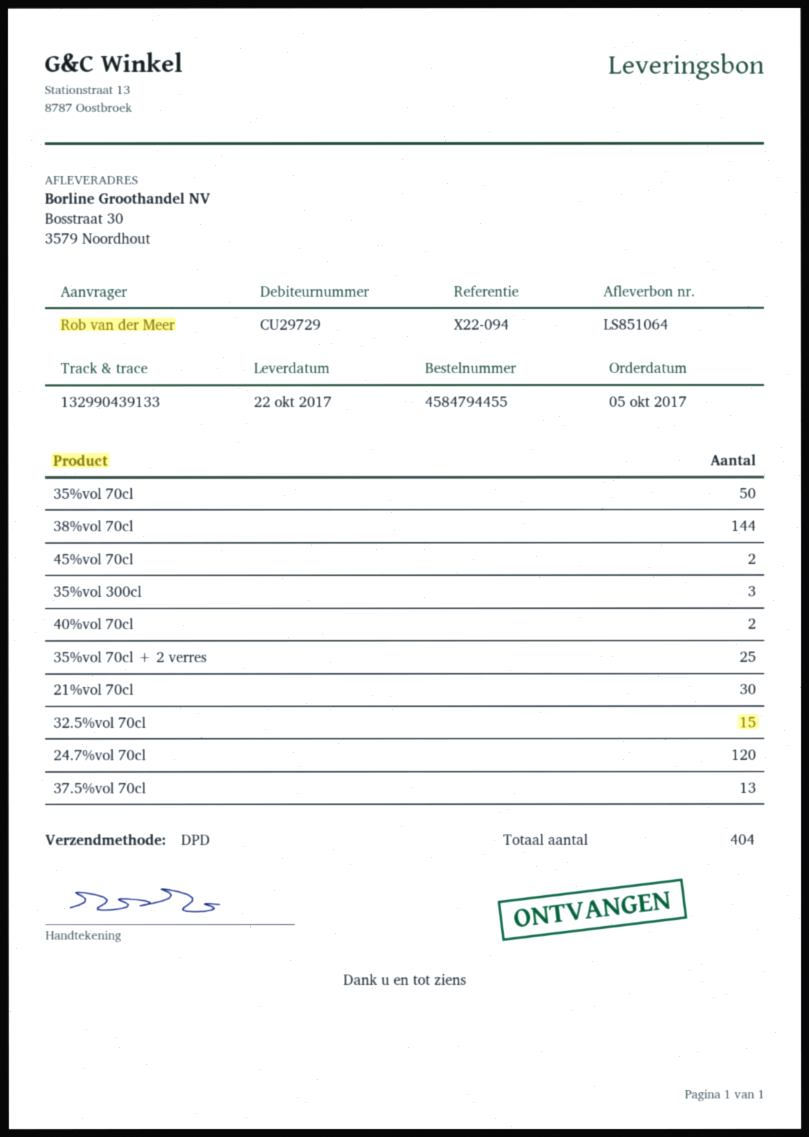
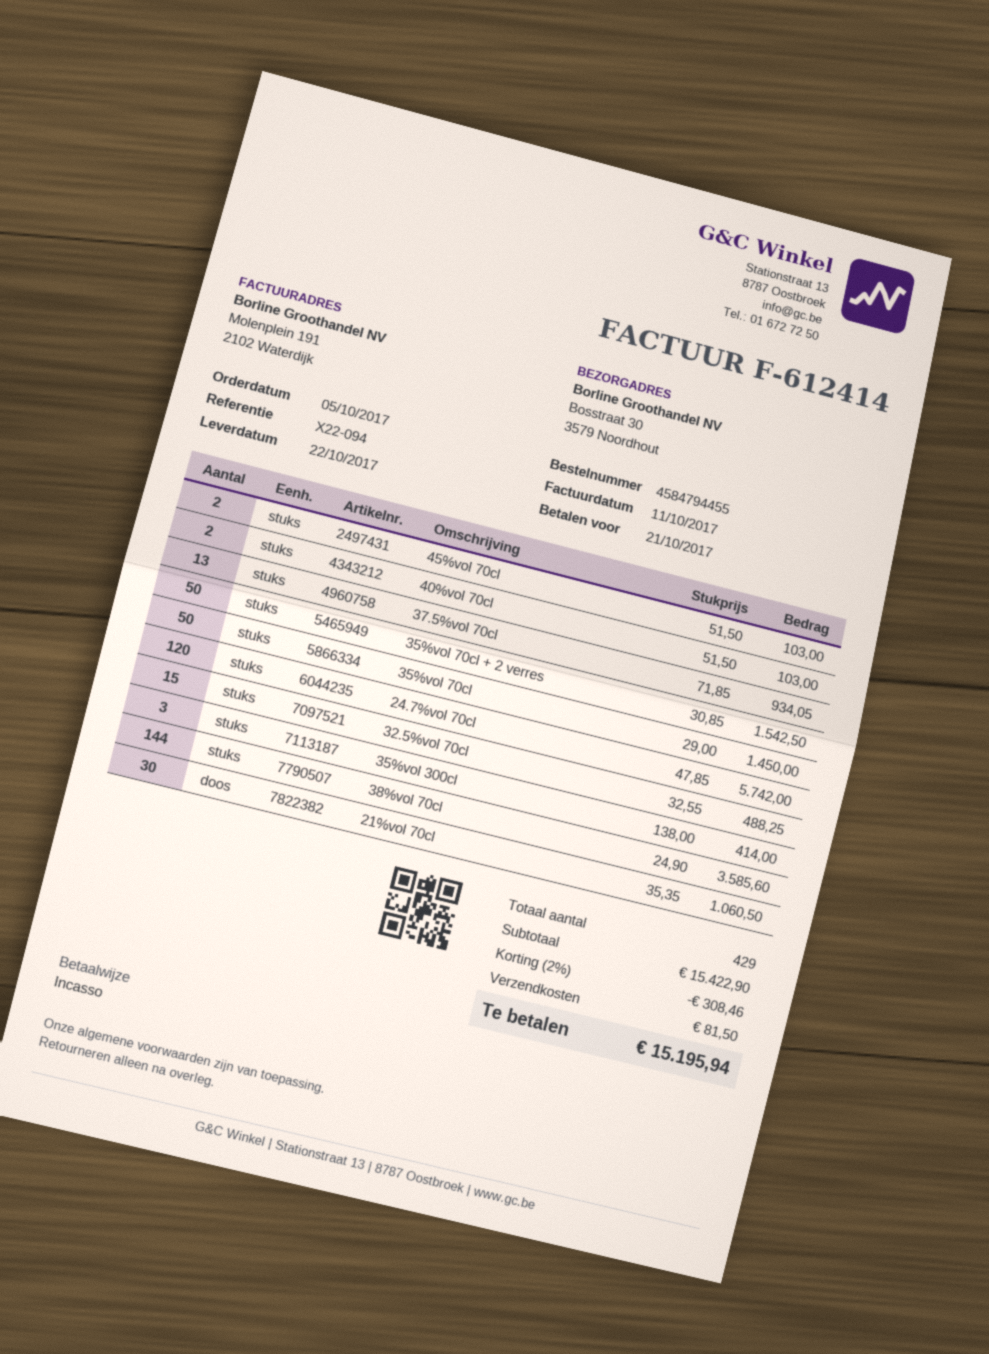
35%vol 70cl + 2 verres: 25 -> 50
total quantity: 404 -> 429

